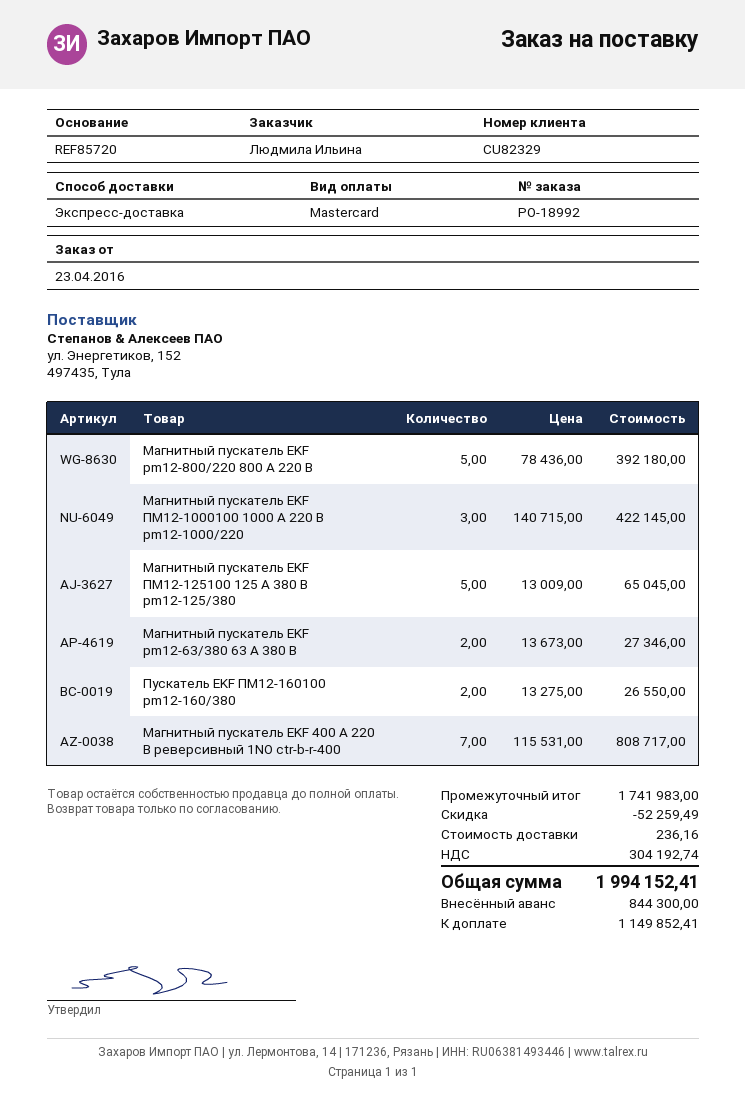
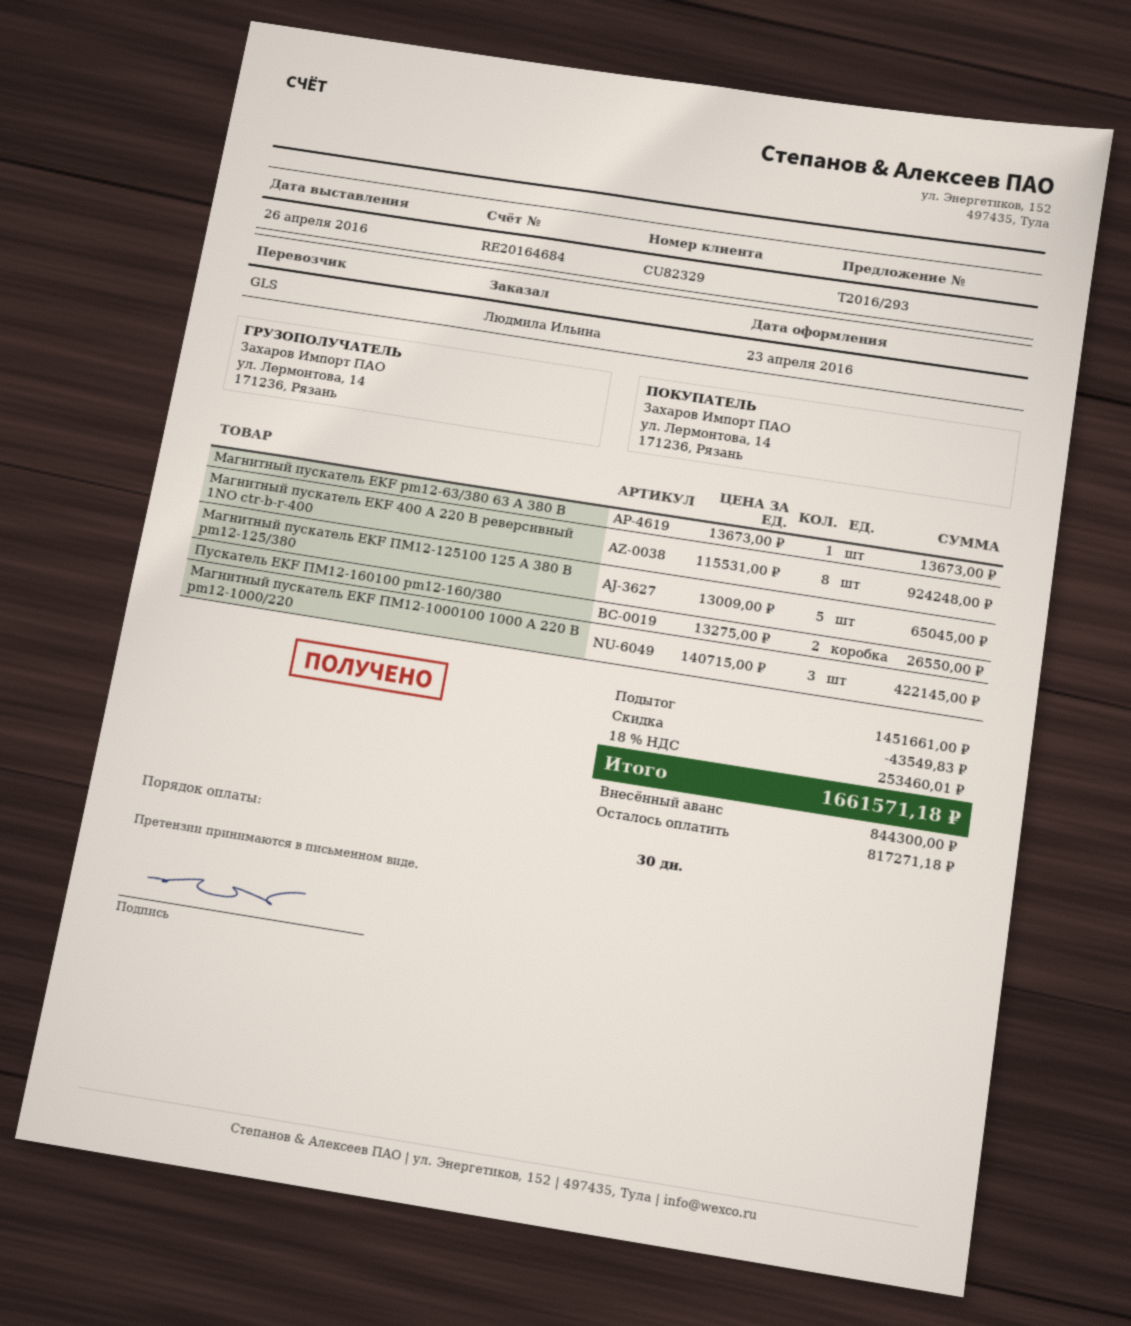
shipping method: express -> GLS
Магнитный пускатель EKF pm12-800/220 800 А 220 В: 5 x 78436.00 = 392180.00 -> none
Магнитный пускатель EKF pm12-63/380 63 А 380 В: 2 x 13673.00 = 27346.00 -> 1 x 13673.00 = 13673.00
Магнитный пускатель EKF 400 А 220 В реверсивный 1NO ctr-b-r-400: 7 x 115531.00 = 808717.00 -> 8 x 115531.00 = 924248.00
subtotal: 1741983.00 -> 1451661.00
discount: 52259.49 -> 43549.83
shipping: 236.16 -> none
tax: 304192.74 -> 253460.01
total: 1994152.41 -> 1661571.18
balance: 1149852.41 -> 817271.18

